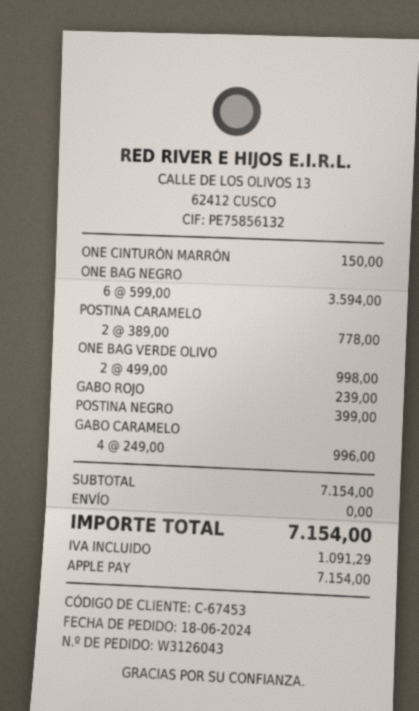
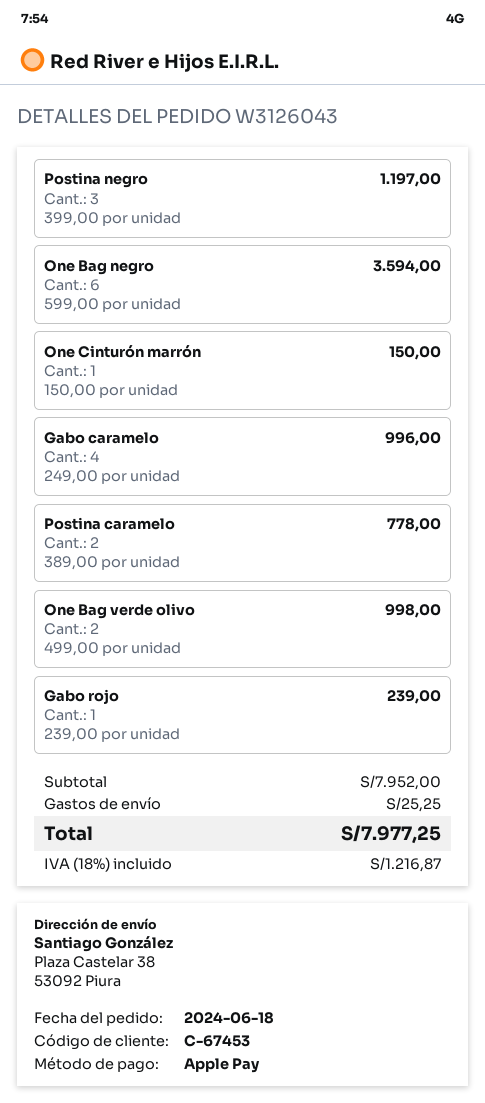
POSTINA NEGRO: 1 x 399.00 = 399.00 -> 3 x 399.00 = 1197.00
subtotal: 7154.00 -> 7952.00
shipping: 0.00 -> 25.25
tax: 1091.29 -> 1216.87
total: 7154.00 -> 7977.25

